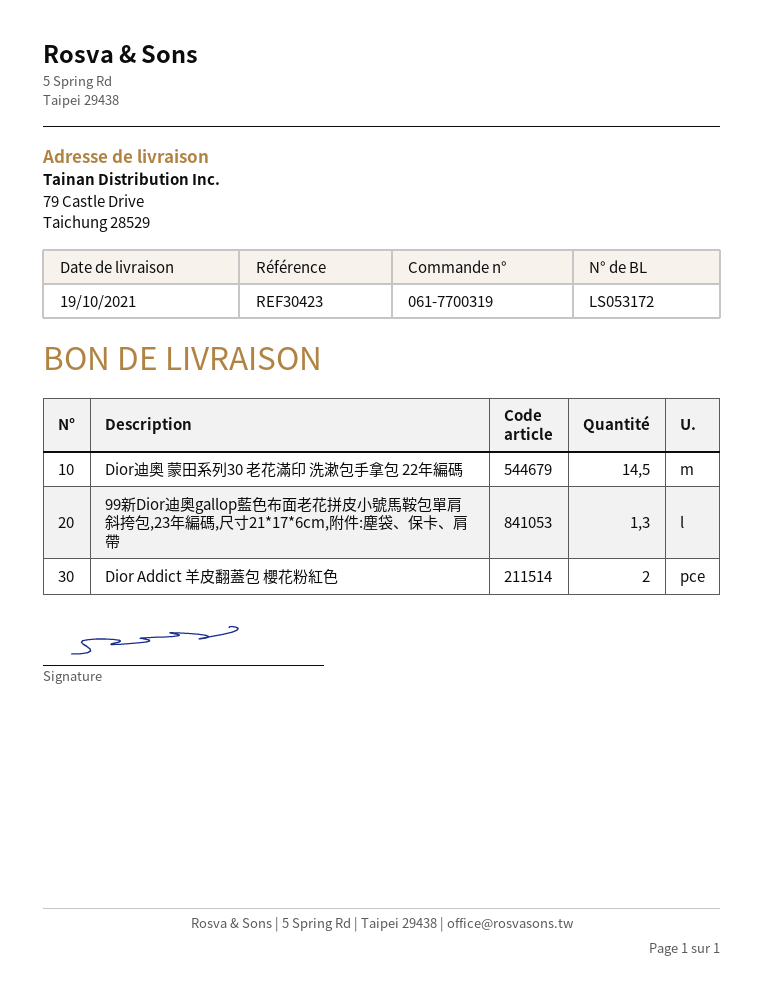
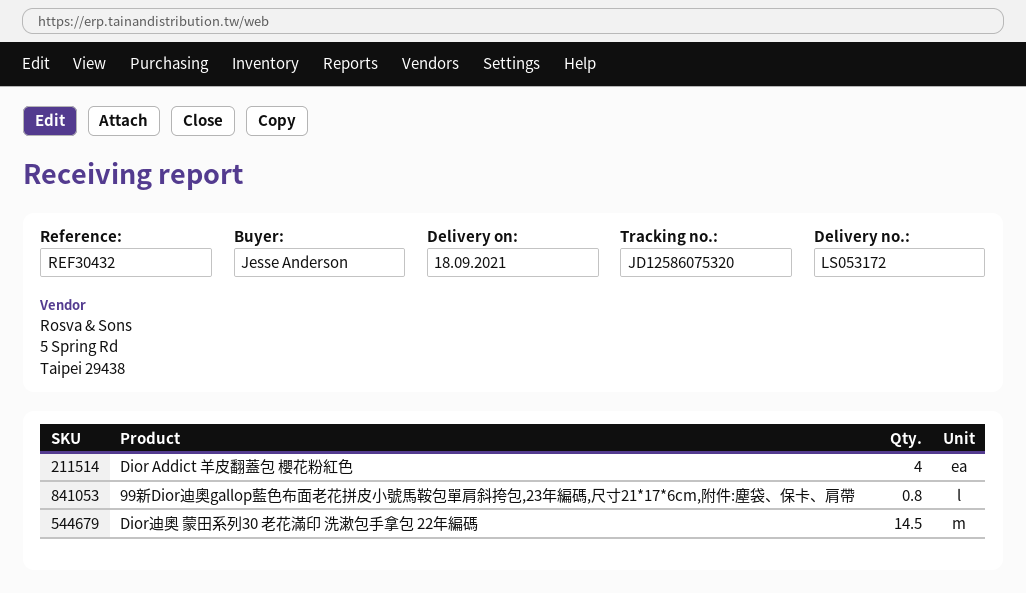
delivery date: 2021-10-19 -> 2021-09-18
reference: REF30423 -> REF30432
99新Dior迪奧gallop藍色布面老花拼皮小號馬鞍包單肩斜挎包,23年編碼,尺寸21*17*6cm,附件:塵袋、保卡、肩帶: 1.3 -> 0.8
Dior Addict 羊皮翻蓋包 櫻花粉紅色: 2 -> 4

